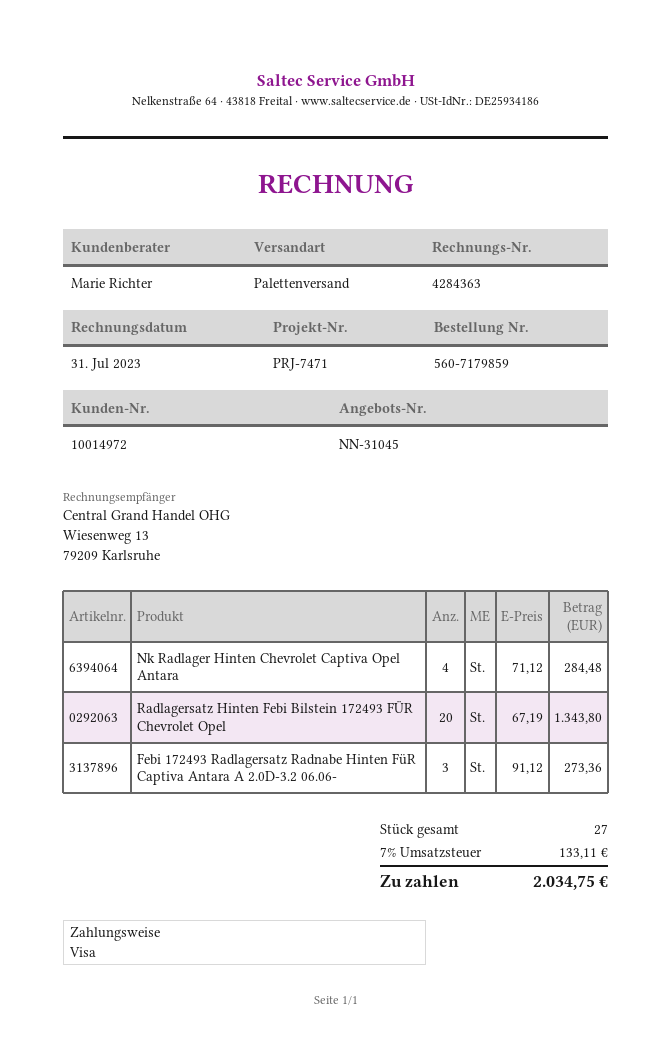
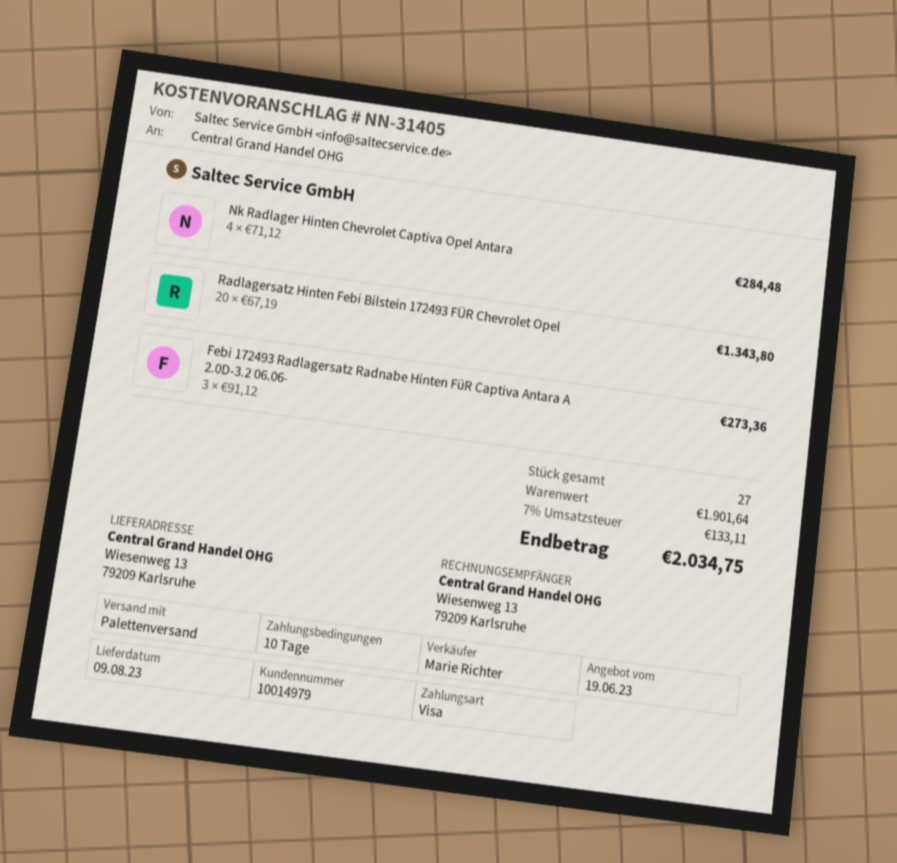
quote number: NN-31045 -> NN-31405
customer number: 10014972 -> 10014979

